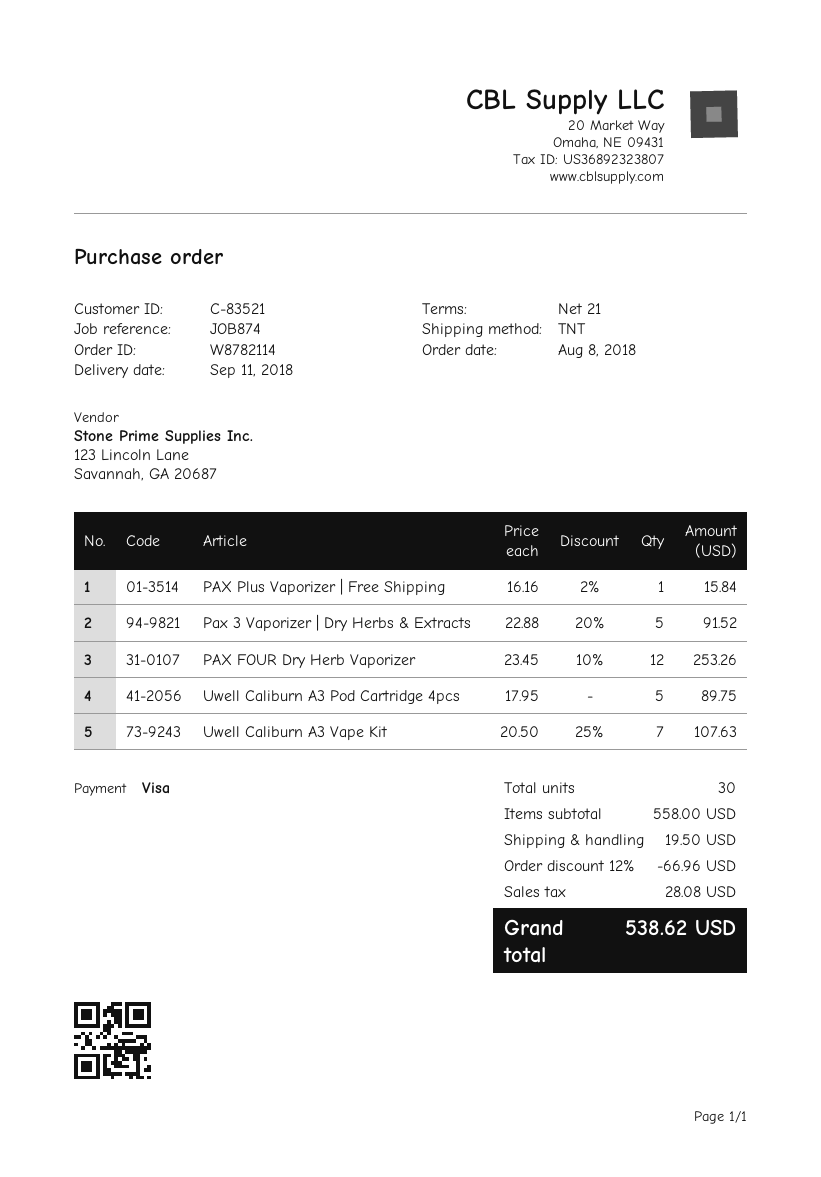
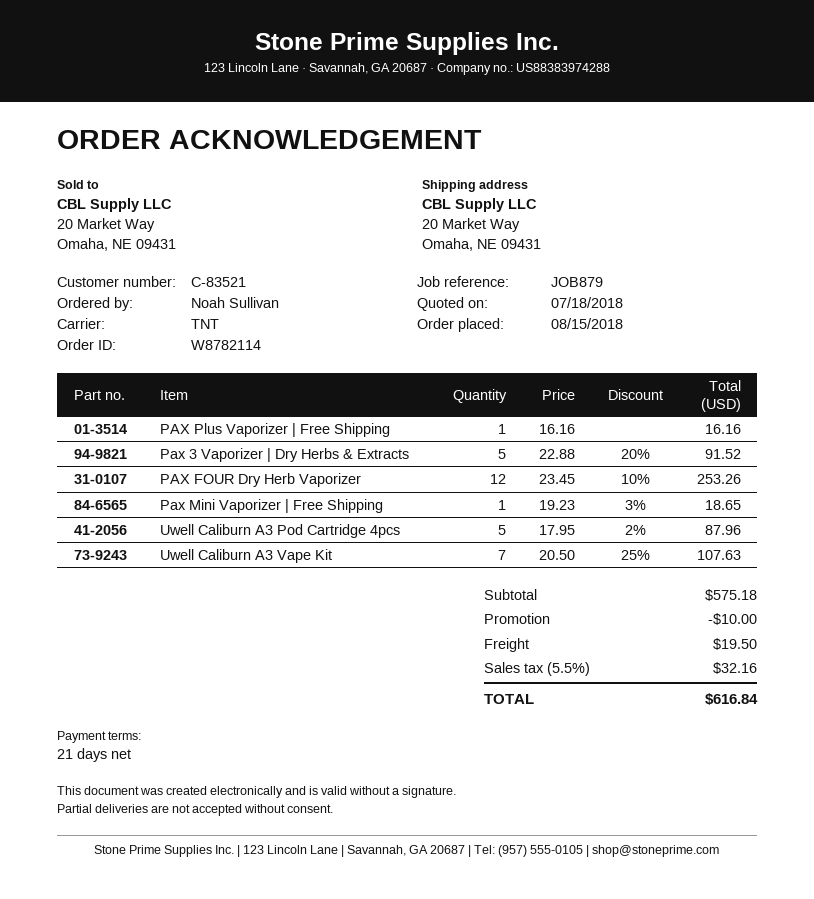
order date: 2018-08-08 -> 2018-08-15
reference: JOB874 -> JOB879
PAX Plus Vaporizer | Free Shipping: 1 x 16.16 - 2% = 15.84 -> 1 x 16.16 = 16.16
Uwell Caliburn A3 Pod Cartridge 4pcs: 5 x 17.95 = 89.75 -> 5 x 17.95 - 2% = 87.96
Pax Mini Vaporizer | Free Shipping: none -> 1 x 19.23 - 3% = 18.65
subtotal: 558.00 -> 575.18
discount: 66.96 -> 10.00
tax: 28.08 -> 32.16
total: 538.62 -> 616.84

